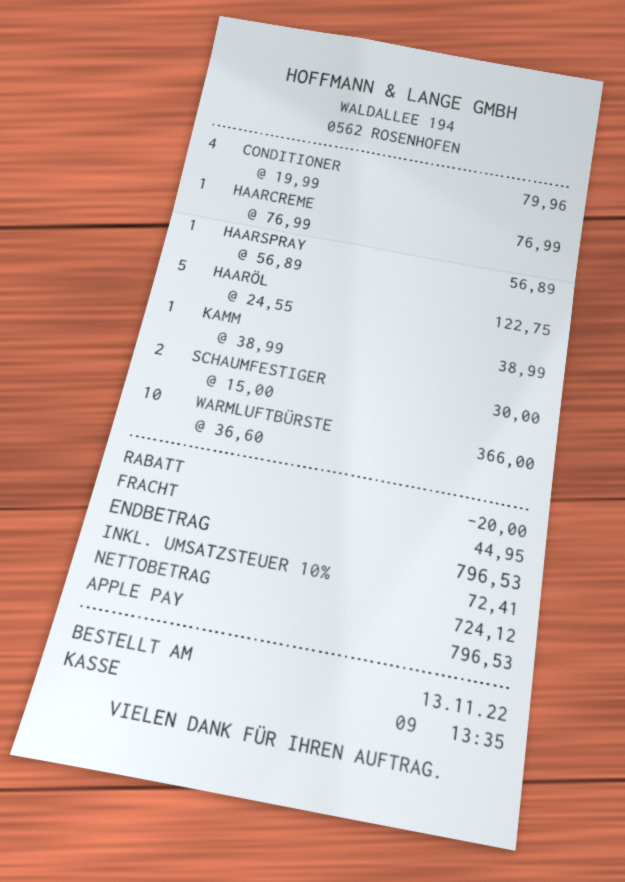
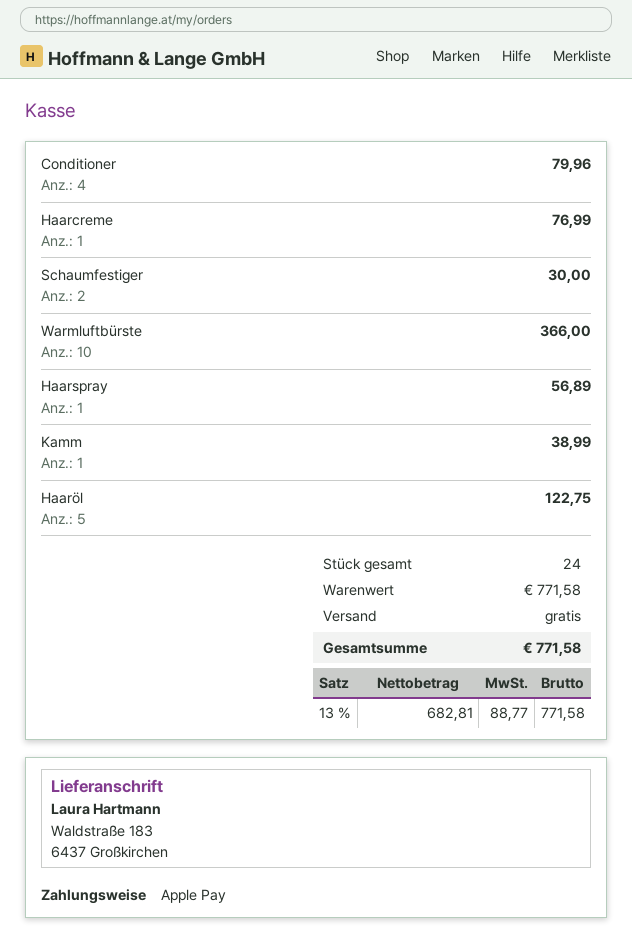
discount: 20.00 -> none
shipping: 44.95 -> 0.00
net: 724.12 -> 682.81
tax: 10% = 72.41 -> 13% = 88.77
total: 796.53 -> 771.58

